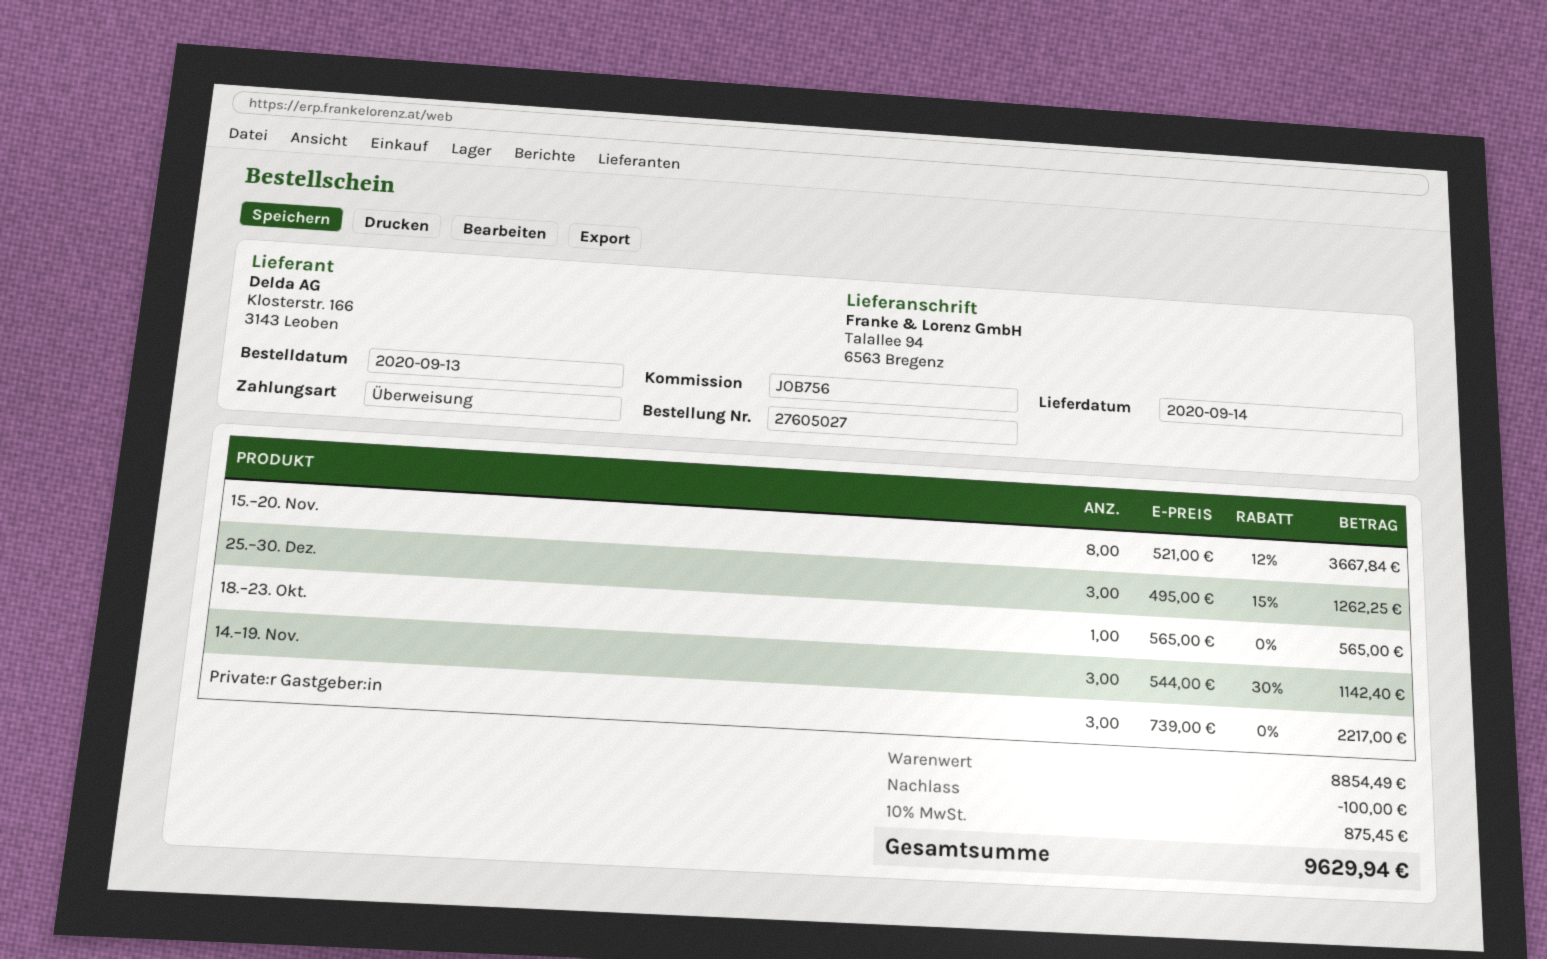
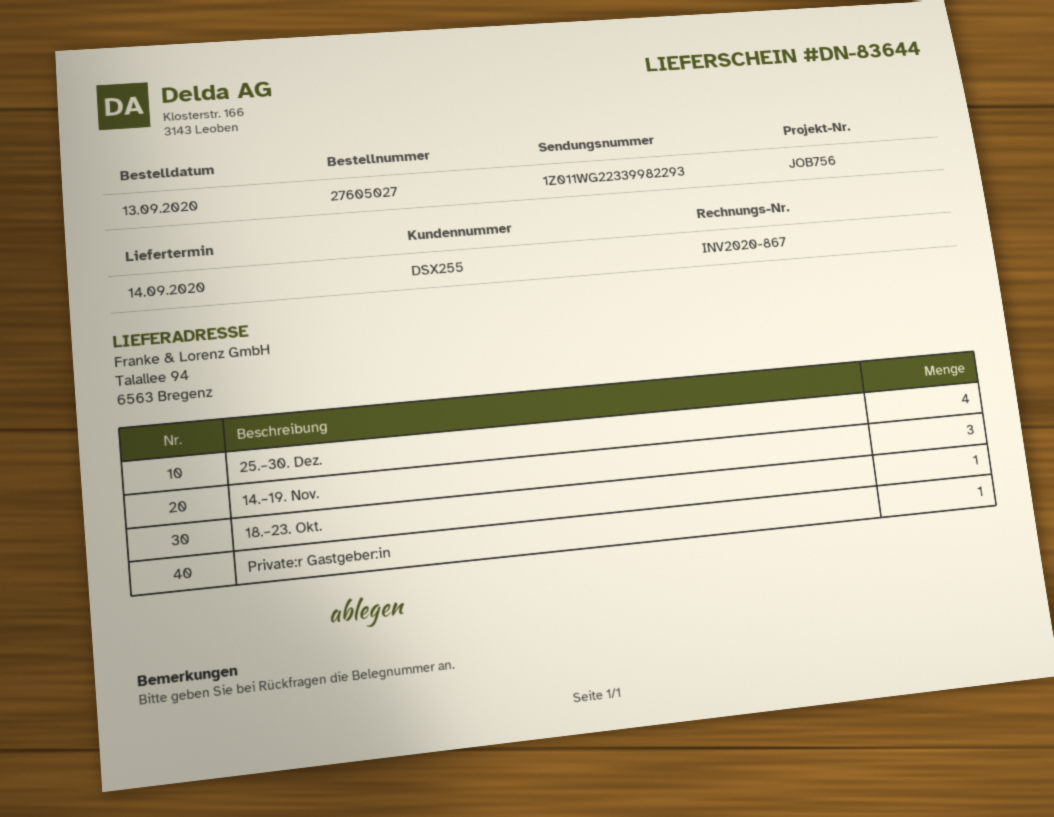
15.–20. Nov.: 8 -> none
25.–30. Dez.: 3 -> 4
Private:r Gastgeber:in: 3 -> 1

